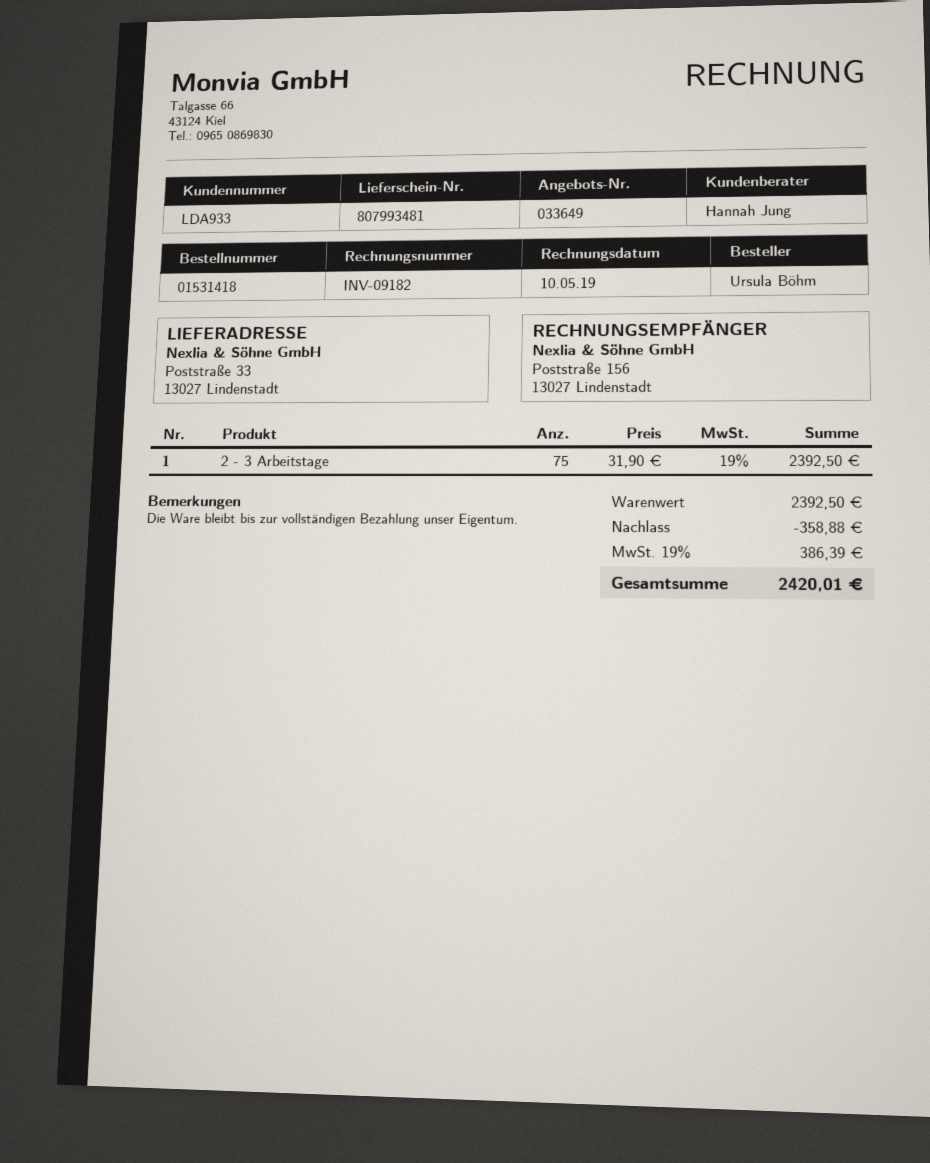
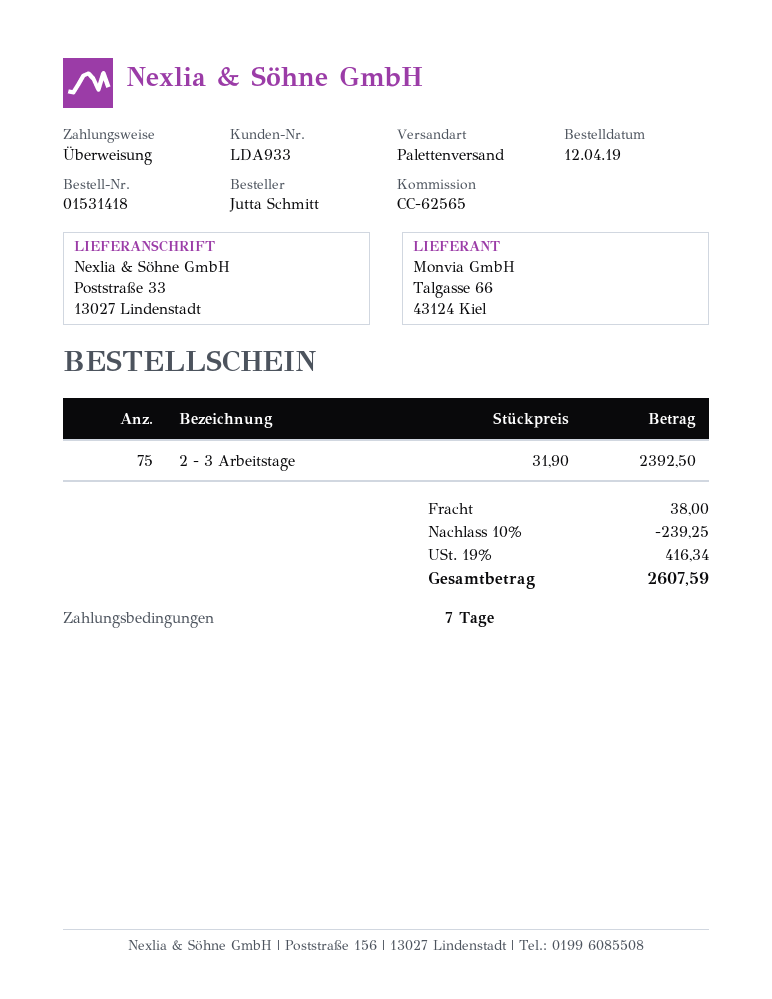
ordered by: Ursula Böhm -> Jutta Schmitt
discount: 358.88 -> 239.25
shipping: none -> 38.00
tax: 19% = 386.39 -> 19% = 416.34
total: 2420.01 -> 2607.59

